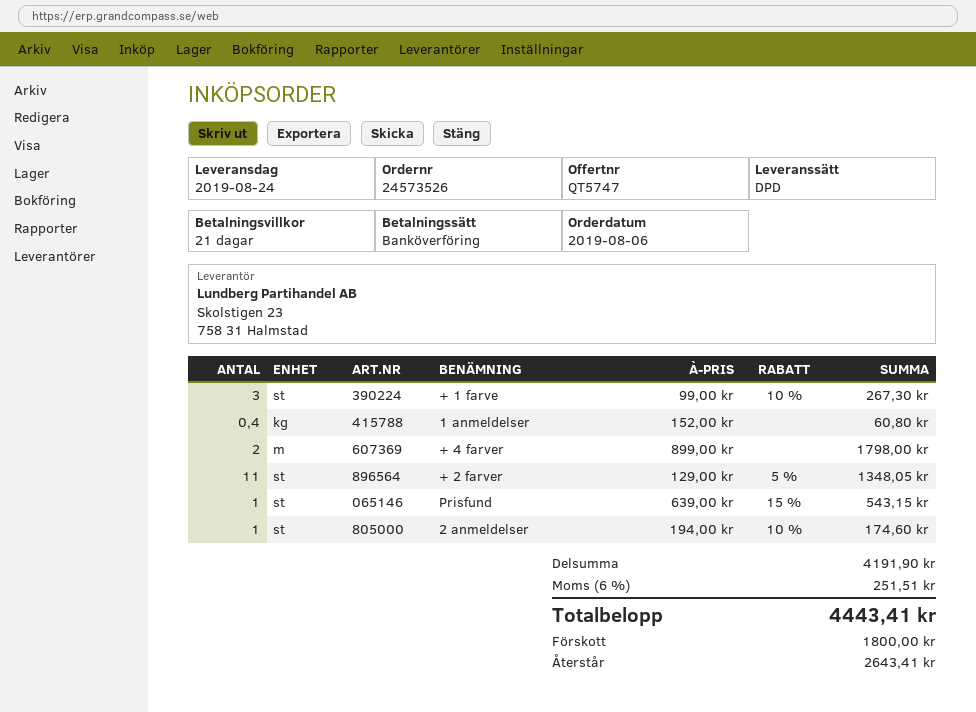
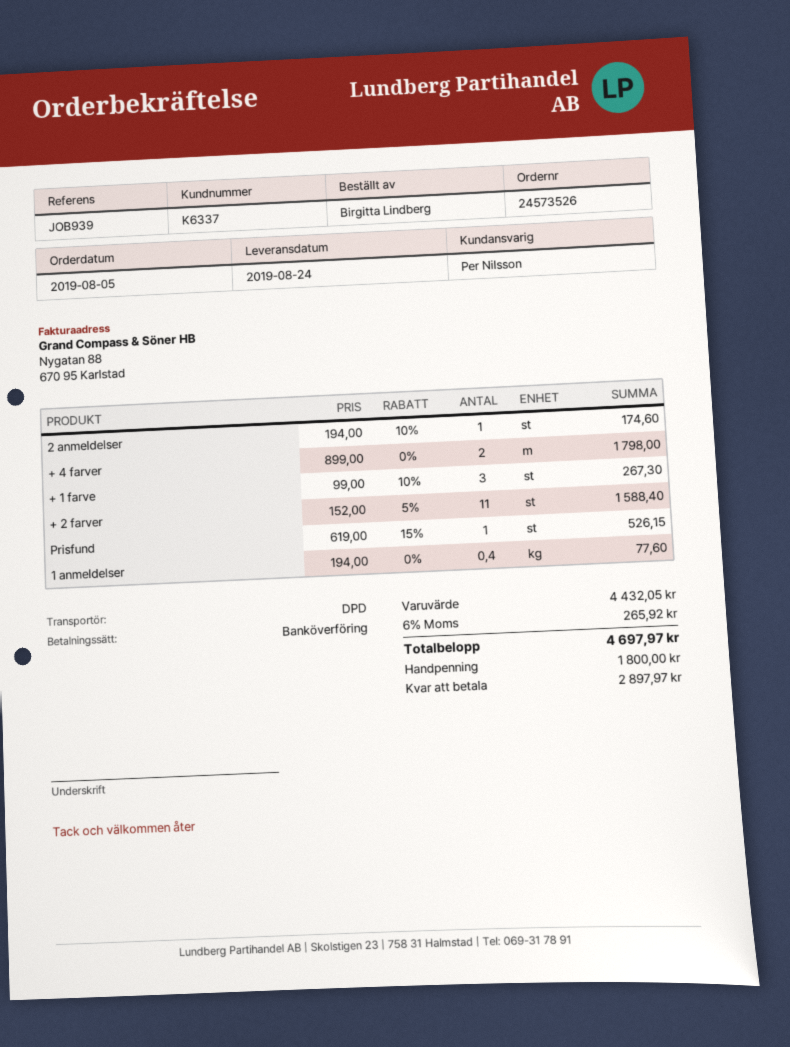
order date: 2019-08-06 -> 2019-08-05
1 anmeldelser: 0.4 x 152.00 = 60.80 -> 0.4 x 194.00 = 77.60
+ 2 farver: 11 x 129.00 - 5% = 1348.05 -> 11 x 152.00 - 5% = 1588.40
Prisfund: 1 x 639.00 - 15% = 543.15 -> 1 x 619.00 - 15% = 526.15
subtotal: 4191.90 -> 4432.05
tax: 6% = 251.51 -> 6% = 265.92
total: 4443.41 -> 4697.97
balance: 2643.41 -> 2897.97

